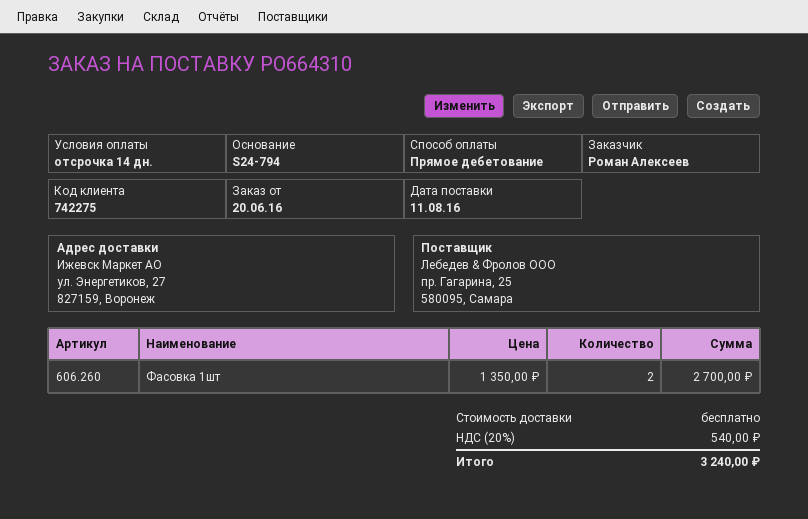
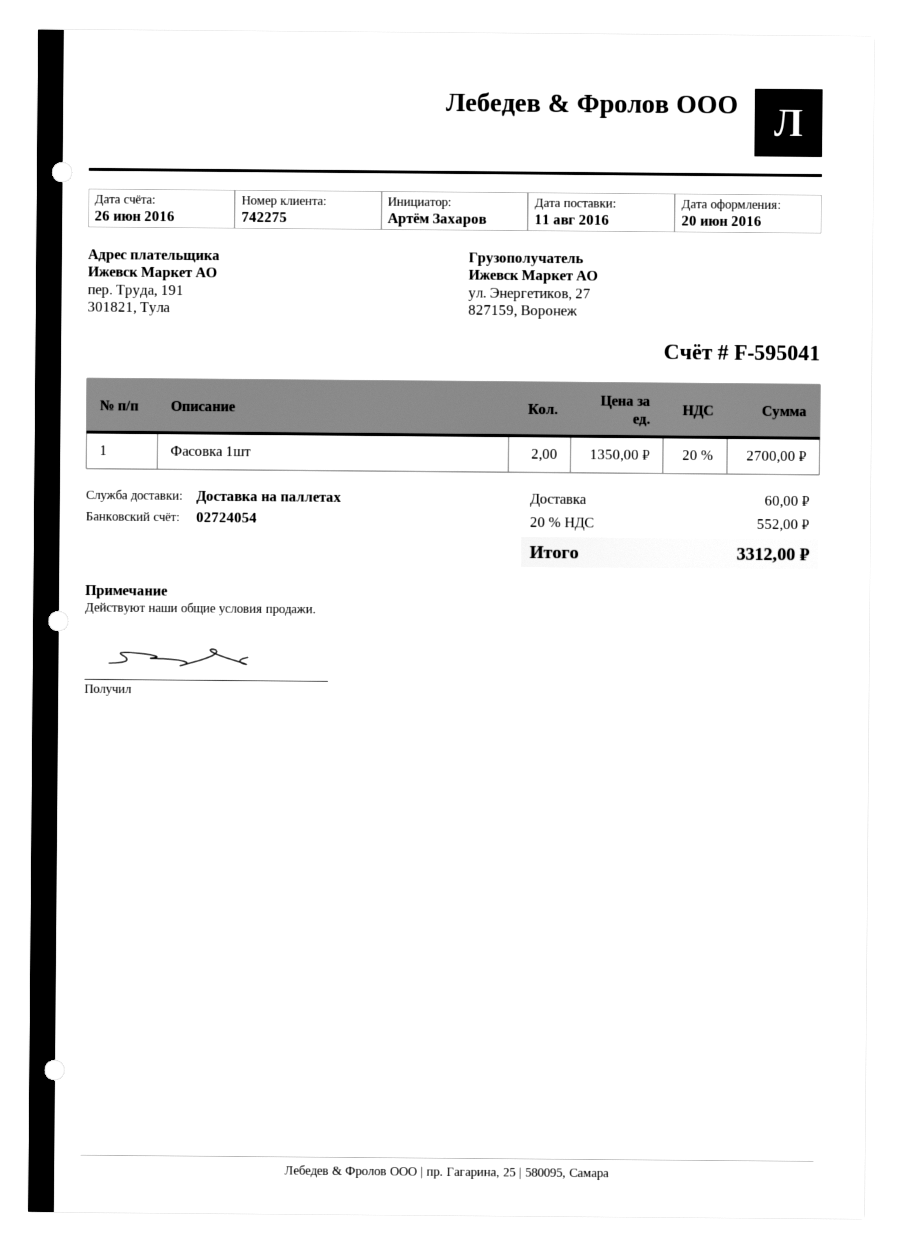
ordered by: Роман Алексеев -> Артём Захаров
shipping: 0.00 -> 60.00
tax: 20% = 540.00 -> 20% = 552.00
total: 3240.00 -> 3312.00

